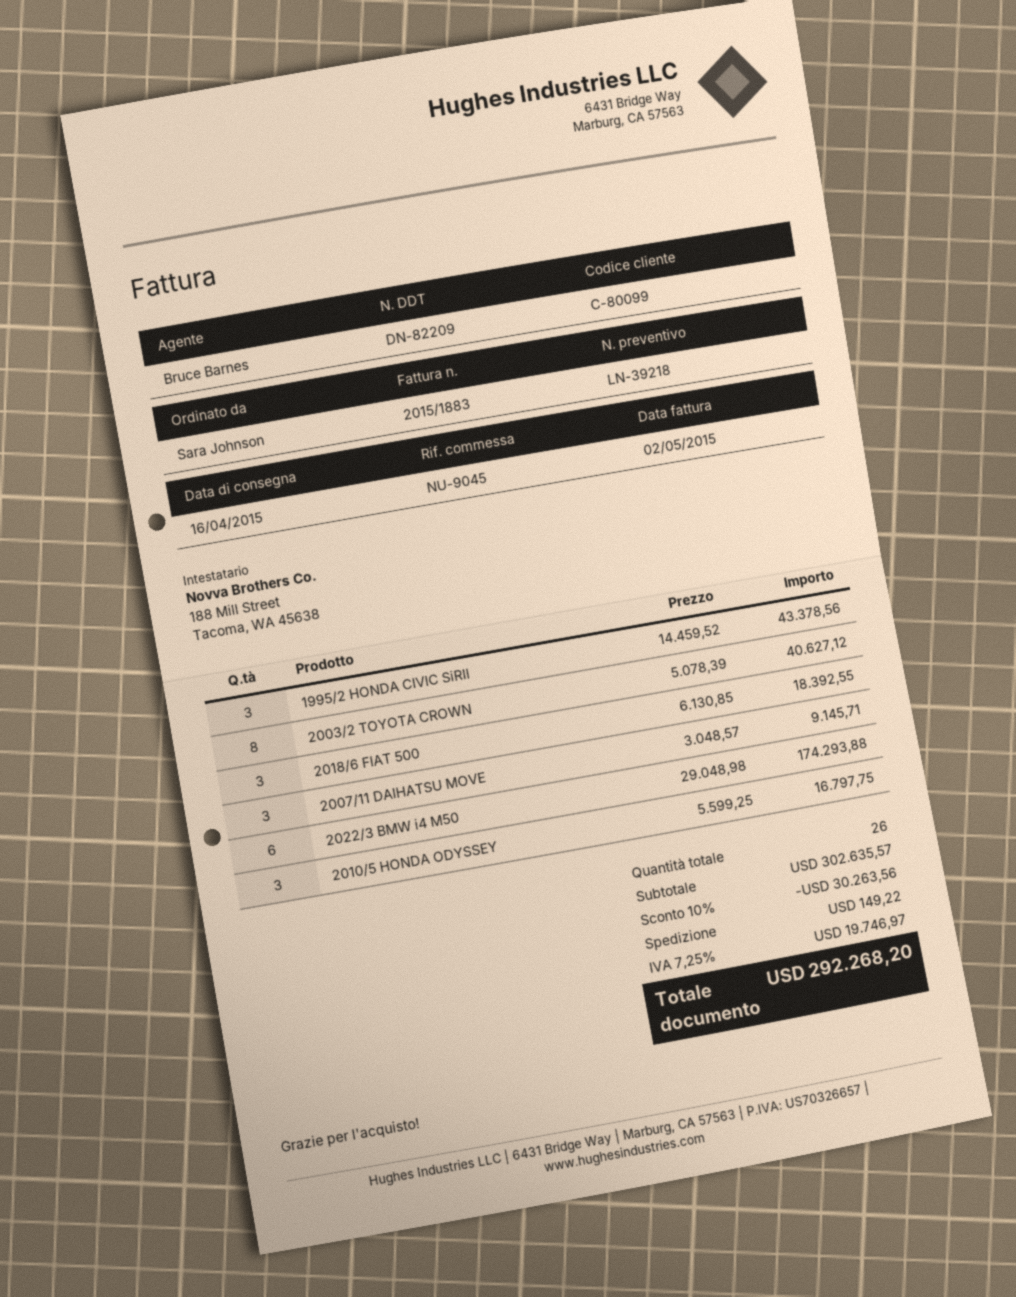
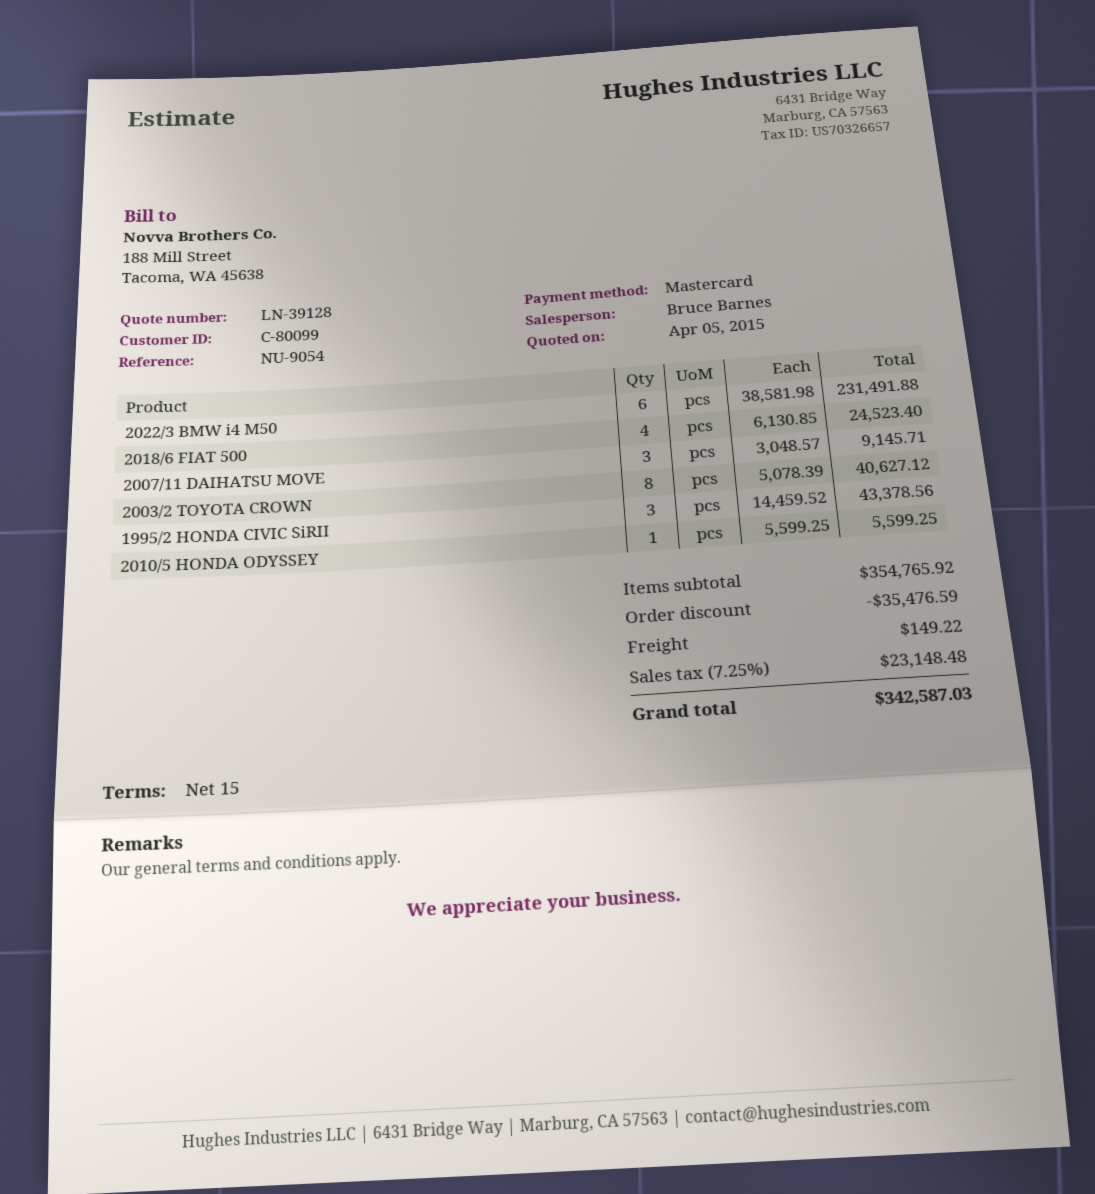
quote number: LN-39218 -> LN-39128
reference: NU-9045 -> NU-9054
2018/6 FIAT 500: 3 x 6130.85 = 18392.55 -> 4 x 6130.85 = 24523.40
2022/3 BMW i4 M50: 6 x 29048.98 = 174293.88 -> 6 x 38581.98 = 231491.88
2010/5 HONDA ODYSSEY: 3 x 5599.25 = 16797.75 -> 1 x 5599.25 = 5599.25
subtotal: 302635.57 -> 354765.92
discount: 30263.56 -> 35476.59
tax: 7.25% = 19746.97 -> 7.25% = 23148.48
total: 292268.20 -> 342587.03

